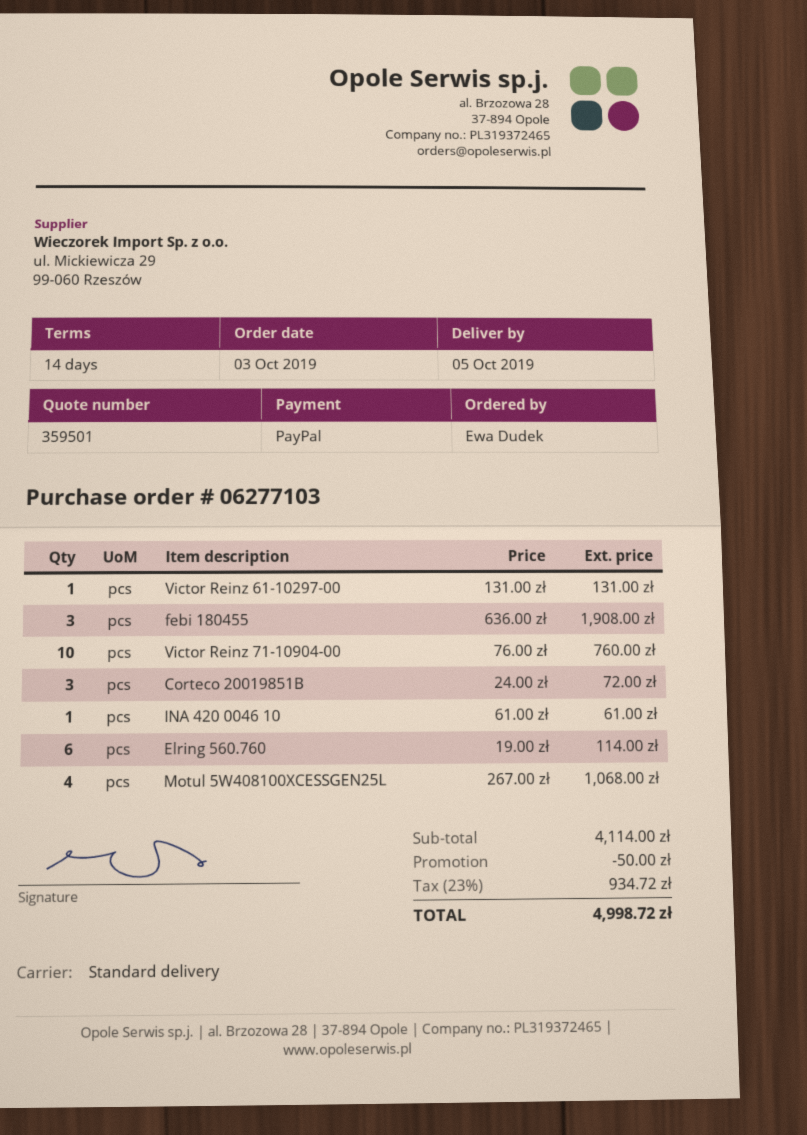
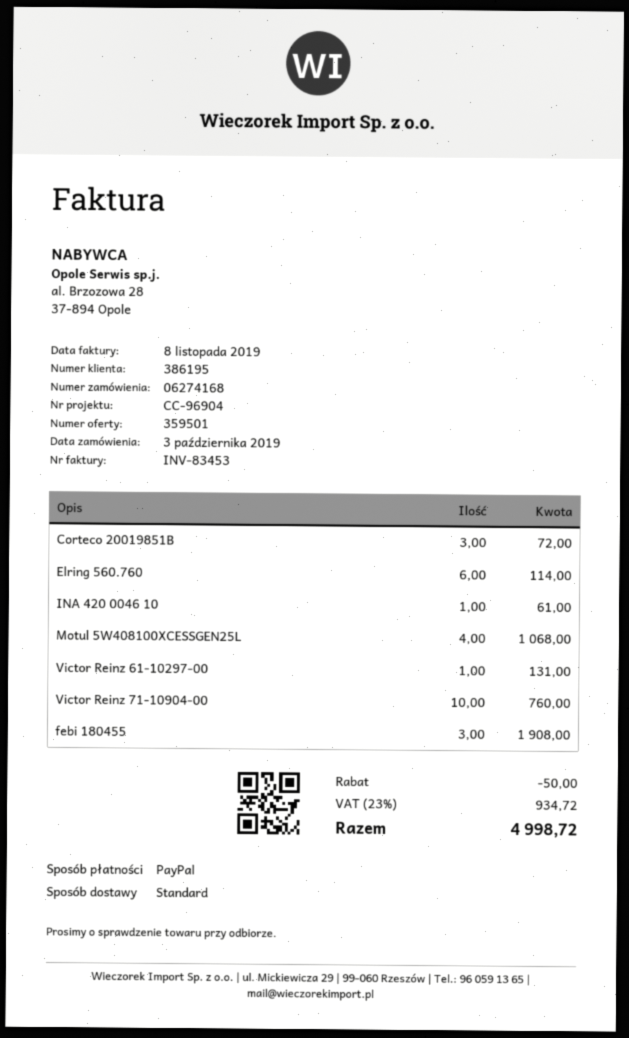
order number: 06277103 -> 06274168

